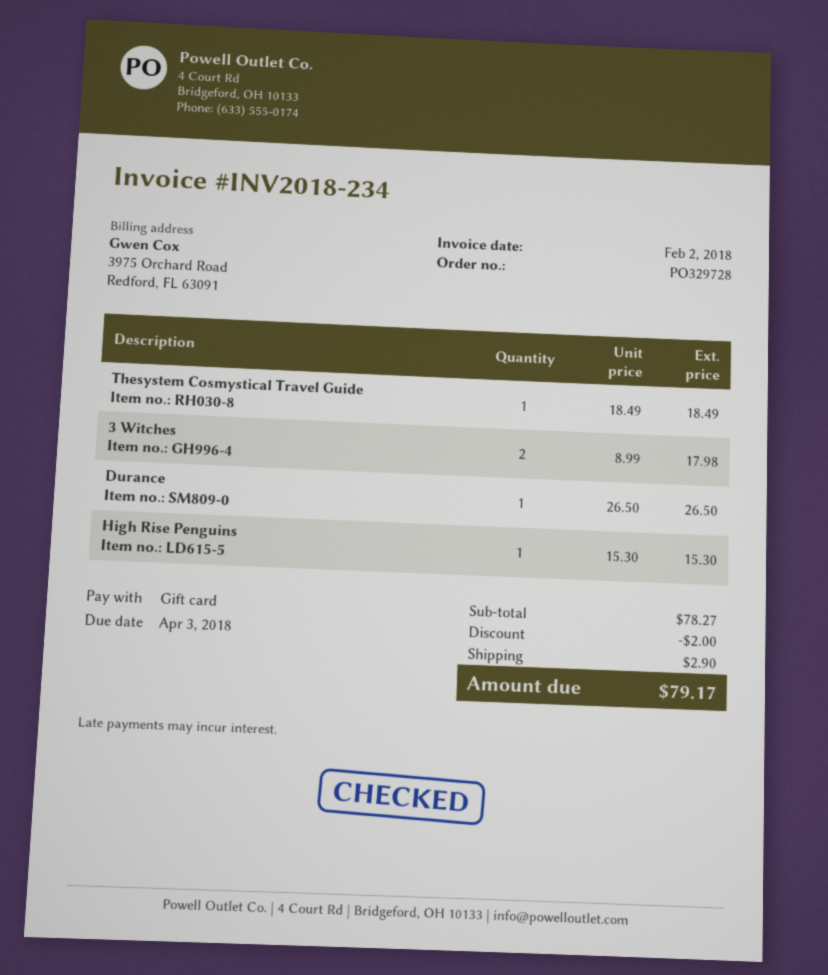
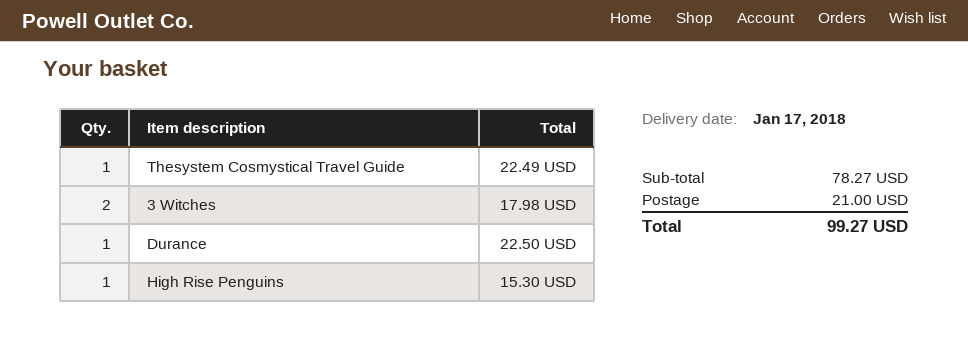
Thesystem Cosmystical Travel Guide: 1 for 18.49 -> 1 for 22.49
Durance: 1 for 26.50 -> 1 for 22.50
discount: 2.00 -> none
shipping: 2.90 -> 21.00
total: 79.17 -> 99.27

